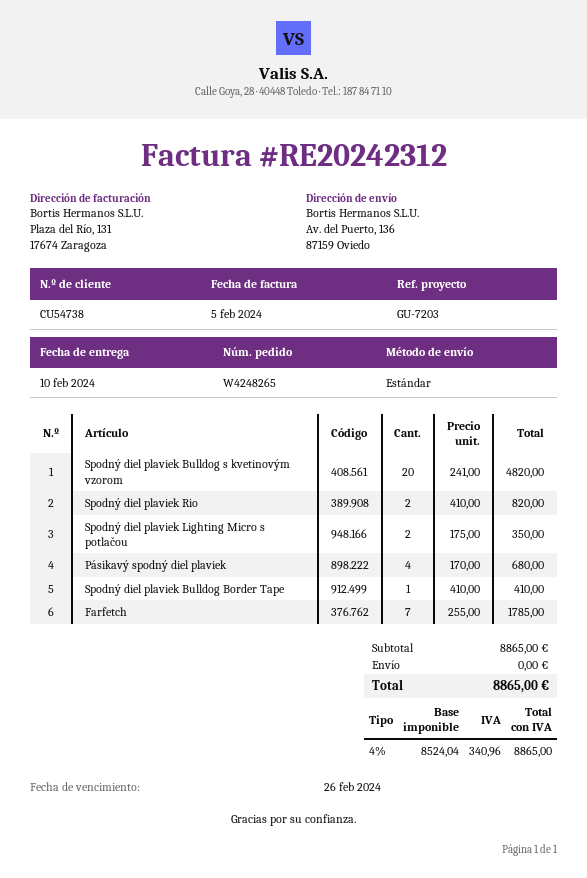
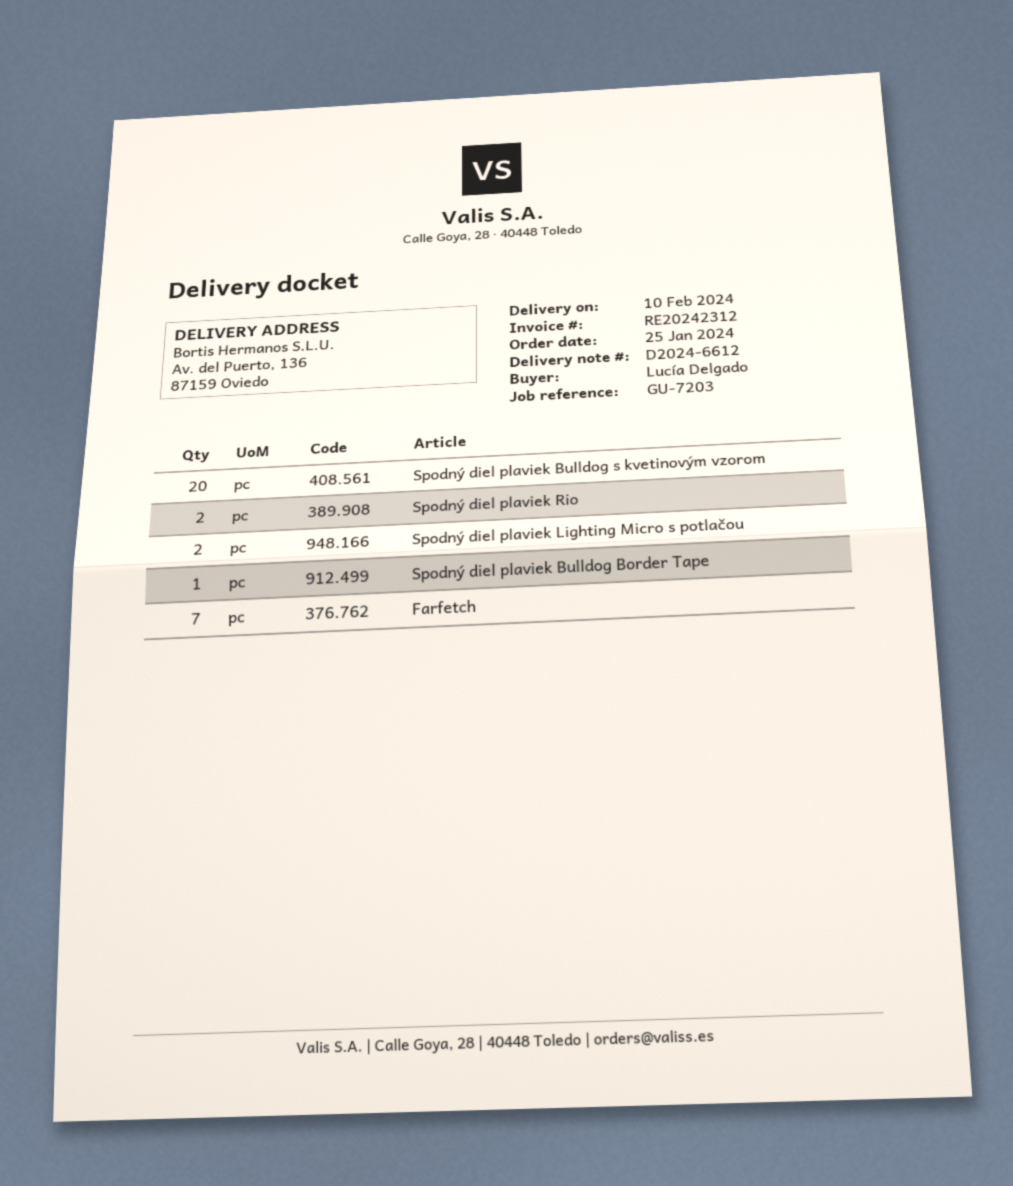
Pásikavý spodný diel plaviek: 4 -> none

